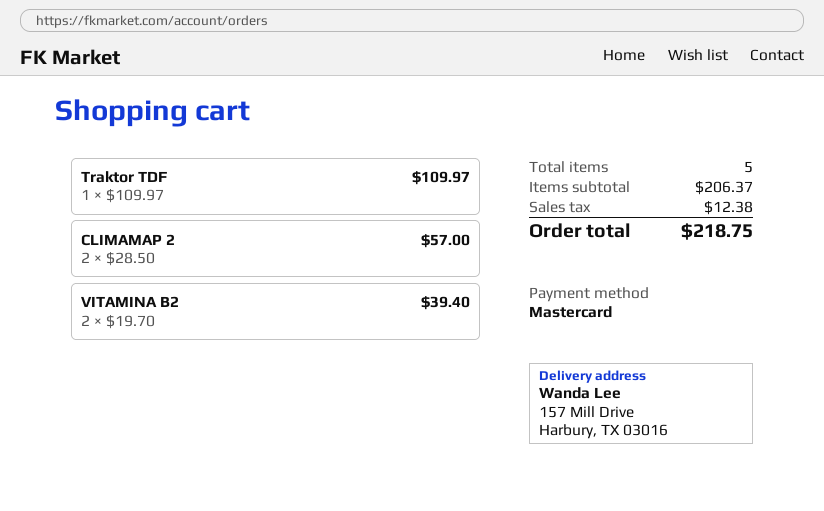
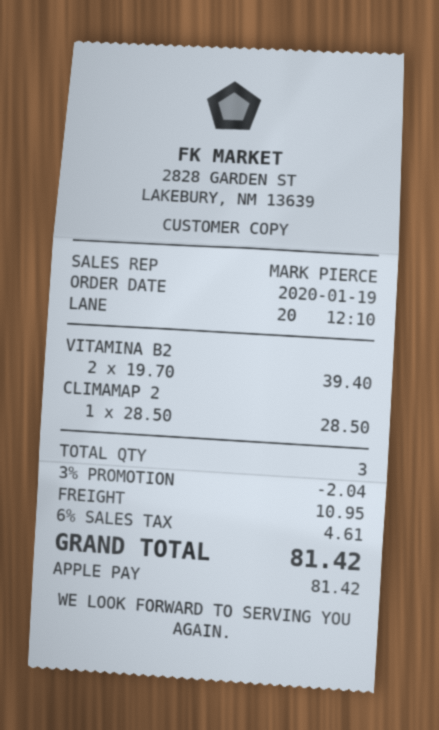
payment method: Mastercard -> Apple Pay
Traktor TDF: 1 x 109.97 = 109.97 -> none
CLIMAMAP 2: 2 x 28.50 = 57.00 -> 1 x 28.50 = 28.50
total quantity: 5 -> 3
discount: none -> 3% = 2.04
shipping: none -> 10.95
tax: 12.38 -> 4.61
total: 218.75 -> 81.42

